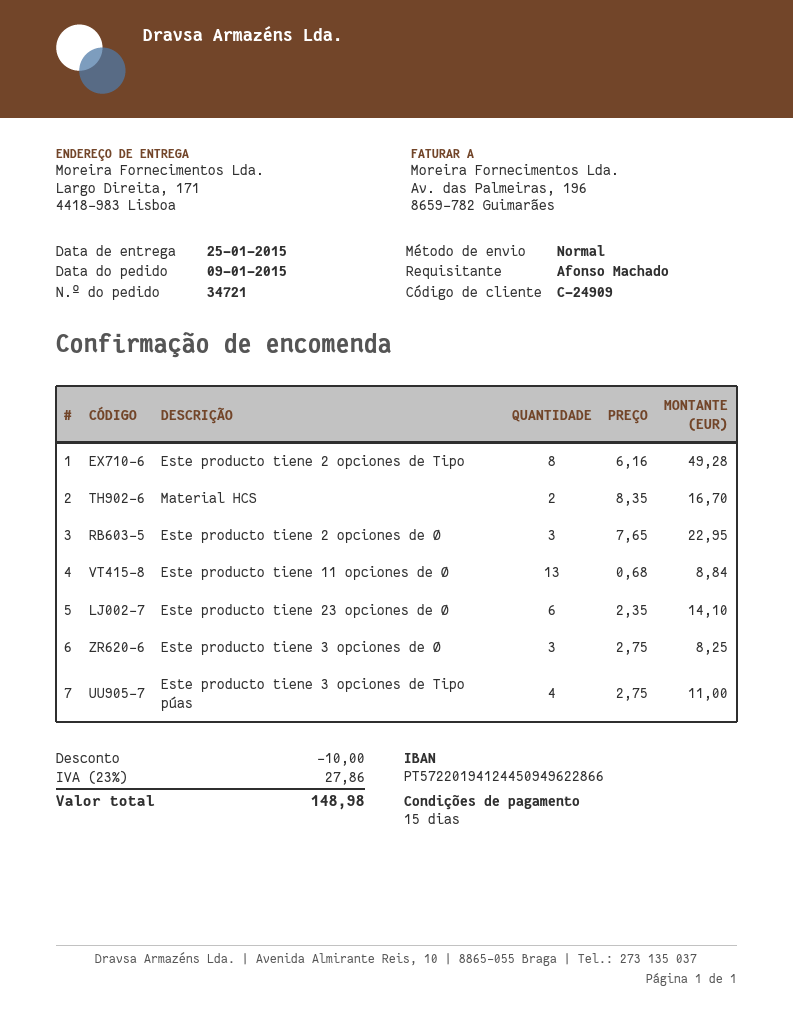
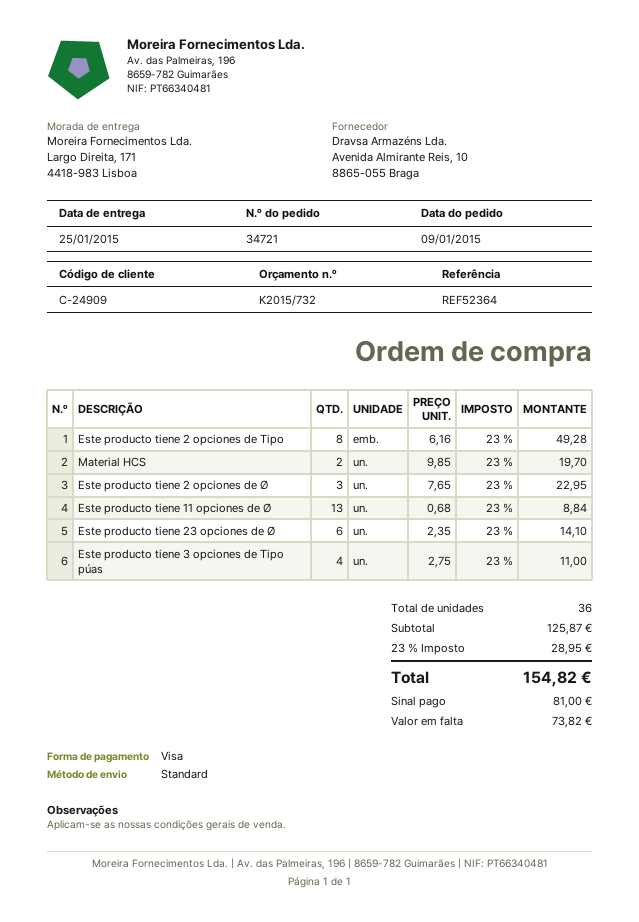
Material HCS: 2 x 8.35 = 16.70 -> 2 x 9.85 = 19.70
Este producto tiene 3 opciones de Ø: 3 x 2.75 = 8.25 -> none
discount: 10.00 -> none
tax: 23% = 27.86 -> 23% = 28.95
total: 148.98 -> 154.82

